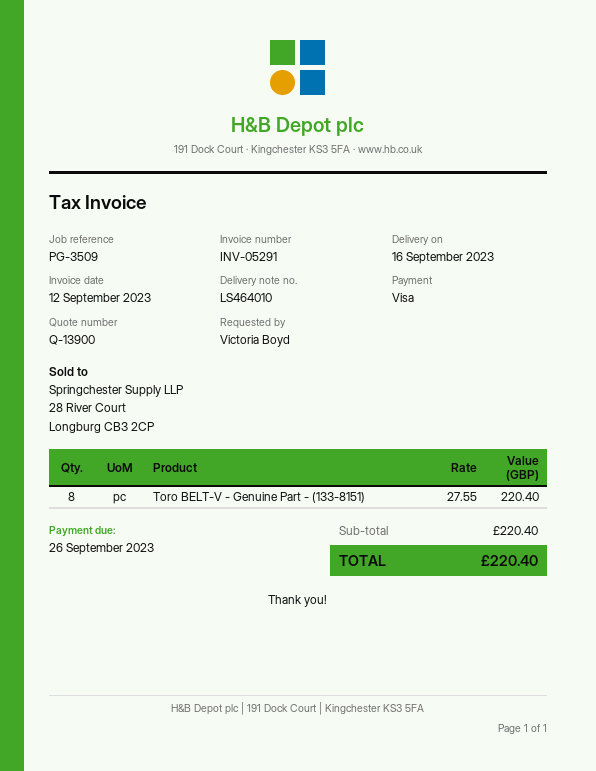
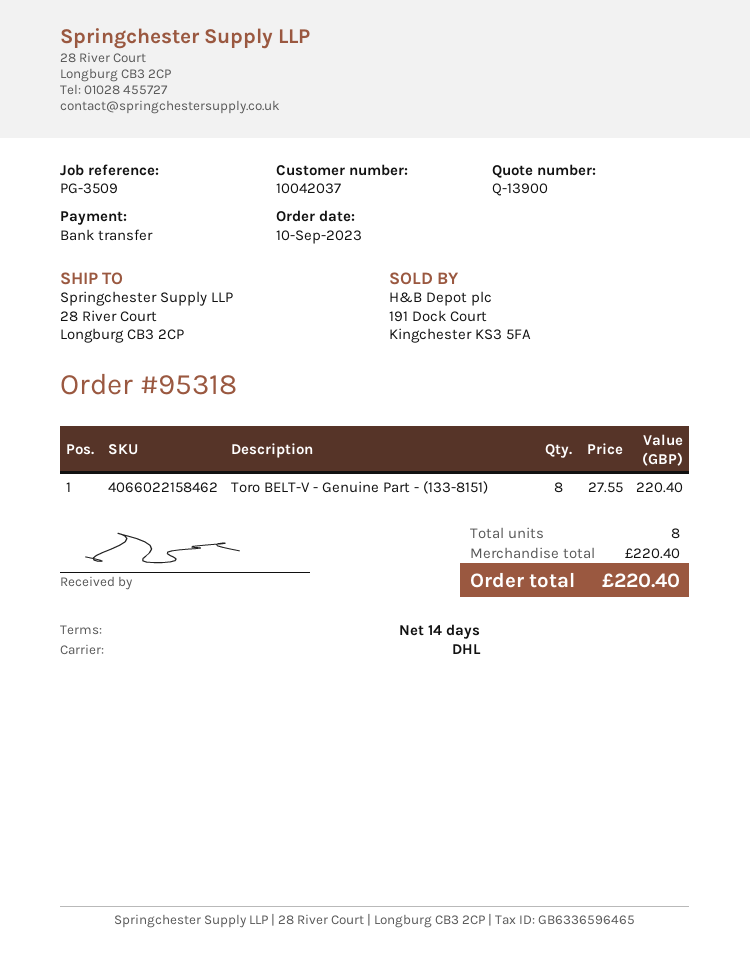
payment method: Visa -> bank transfer

